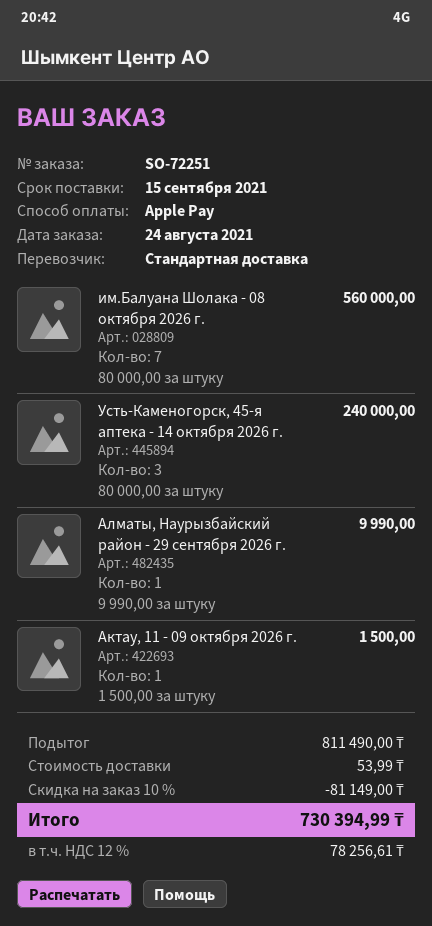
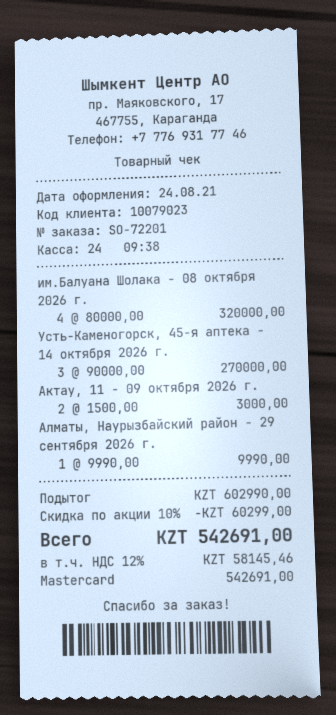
order number: SO-72251 -> SO-72201
payment method: Apple Pay -> Mastercard
им.Балуана Шолака - 08 октября 2026 г.: 7 x 80000.00 = 560000.00 -> 4 x 80000.00 = 320000.00
Усть-Каменогорск, 45-я аптека - 14 октября 2026 г.: 3 x 80000.00 = 240000.00 -> 3 x 90000.00 = 270000.00
Актау, 11 - 09 октября 2026 г.: 1 x 1500.00 = 1500.00 -> 2 x 1500.00 = 3000.00
subtotal: 811490.00 -> 602990.00
discount: 10% = 81149.00 -> 10% = 60299.00
shipping: 53.99 -> none
tax: 12% = 78256.61 -> 12% = 58145.46
total: 730394.99 -> 542691.00

